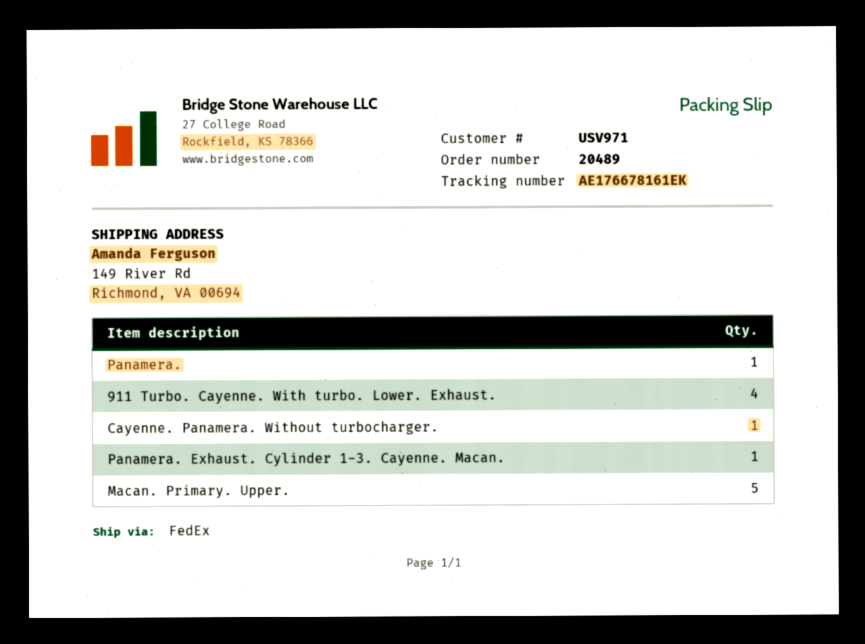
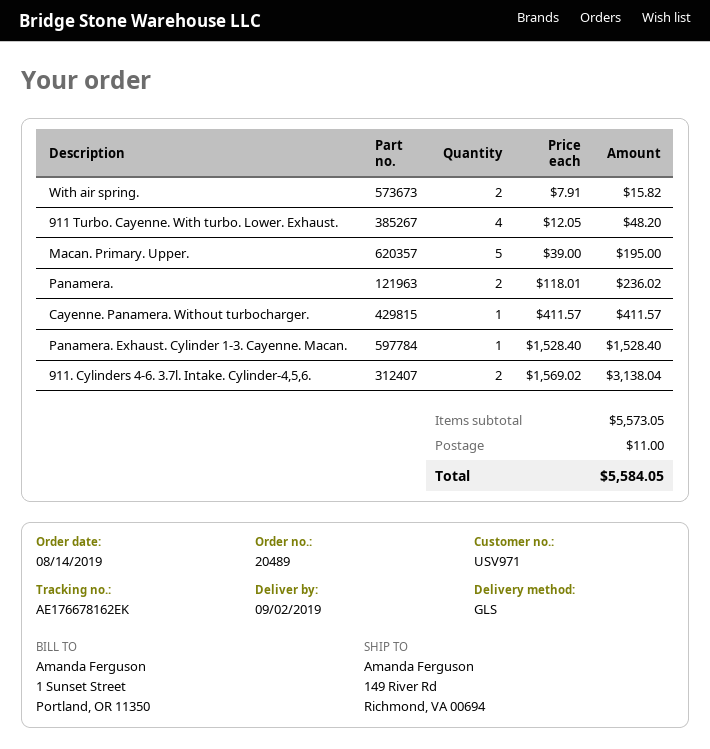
shipping method: FedEx -> GLS
tracking number: AE176678161EK -> AE176678162EK
Panamera.: 1 -> 2
With air spring.: none -> 2
911. Cylinders 4-6. 3.7l. Intake. Cylinder-4,5,6.: none -> 2

